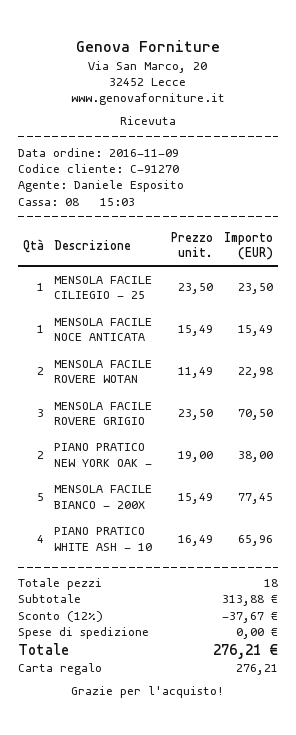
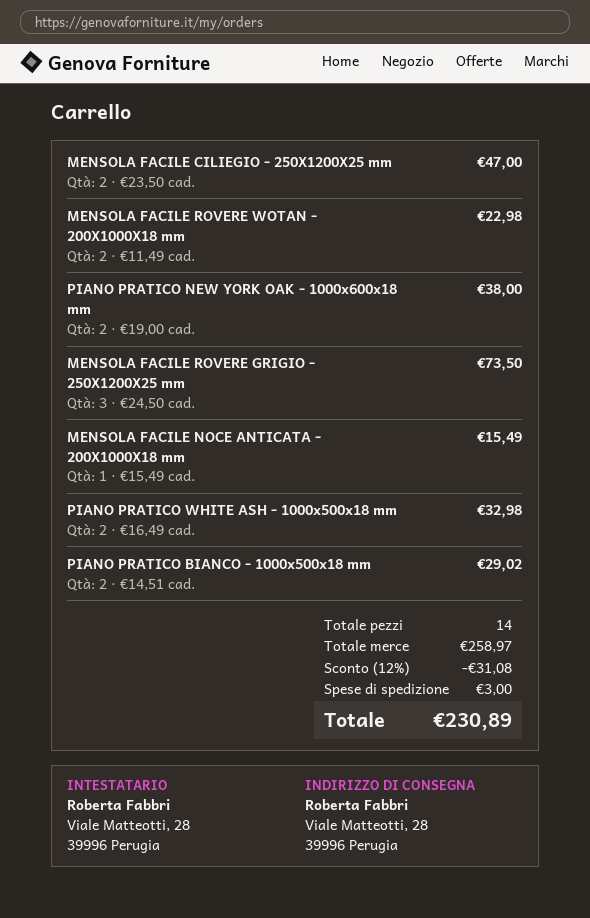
MENSOLA FACILE CILIEGIO - 25: 1 x 23.50 = 23.50 -> 2 x 23.50 = 47.00
MENSOLA FACILE ROVERE GRIGIO: 3 x 23.50 = 70.50 -> 3 x 24.50 = 73.50
MENSOLA FACILE BIANCO - 200X: 5 x 15.49 = 77.45 -> none
PIANO PRATICO WHITE ASH - 10: 4 x 16.49 = 65.96 -> 2 x 16.49 = 32.98
PIANO PRATICO BIANCO - 1000x500x18 mm: none -> 2 x 14.51 = 29.02
total quantity: 18 -> 14
subtotal: 313.88 -> 258.97
discount: 12% = 37.67 -> 12% = 31.08
shipping: 0.00 -> 3.00
total: 276.21 -> 230.89

